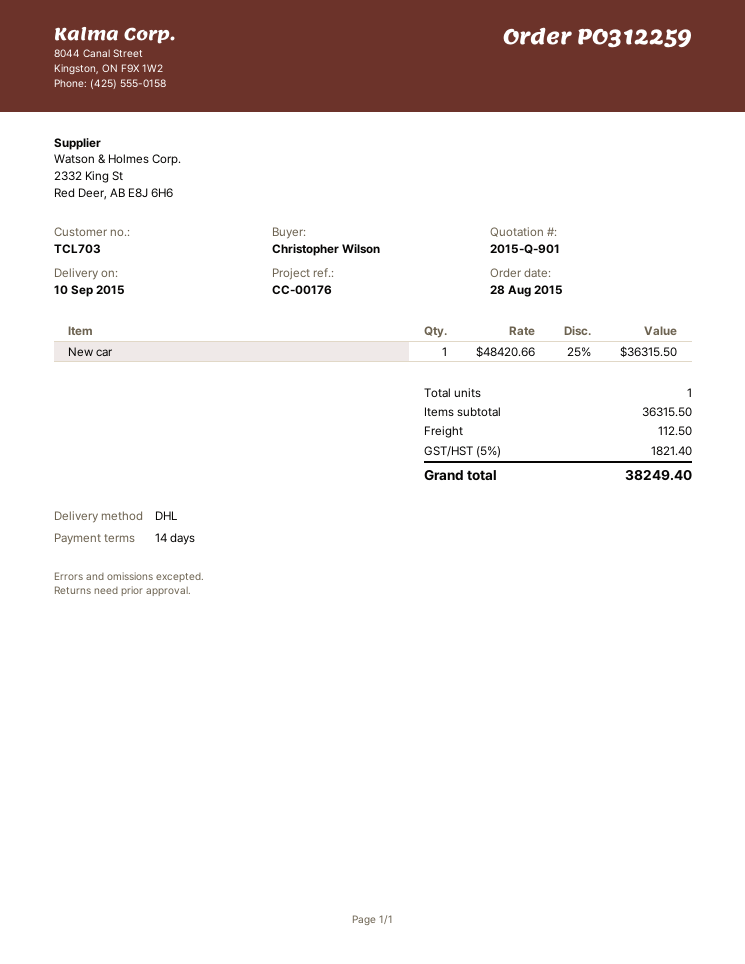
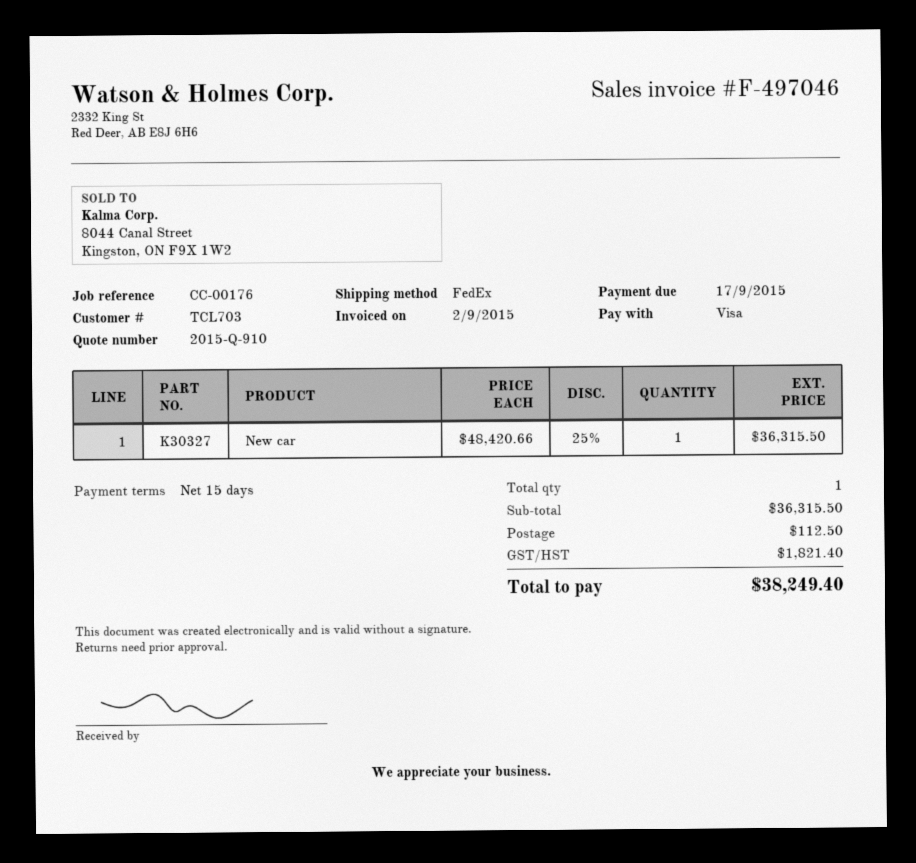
quote number: 2015-Q-901 -> 2015-Q-910
payment terms: 14 days -> 15 days
shipping method: DHL -> FedEx

